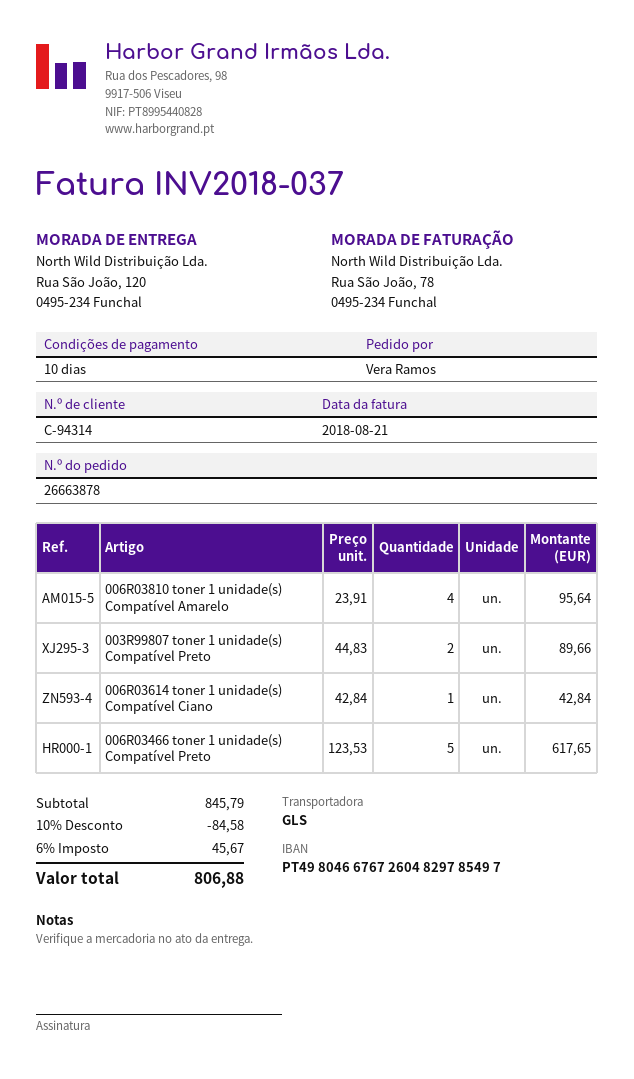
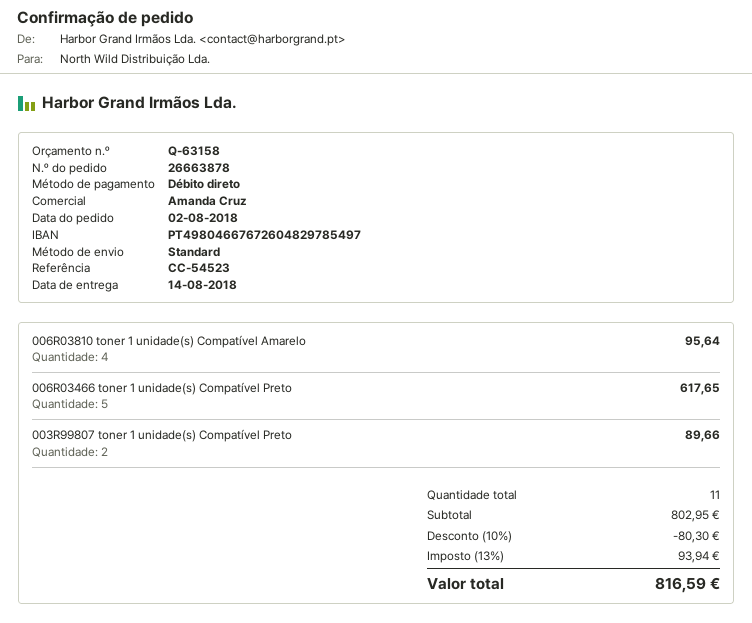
shipping method: GLS -> standard
006R03614 toner 1 unidade(s) Compatível Ciano: 1 for 42.84 -> none
subtotal: 845.79 -> 802.95
discount: 10% = 84.58 -> 10% = 80.30
tax: 6% = 45.67 -> 13% = 93.94
total: 806.88 -> 816.59

